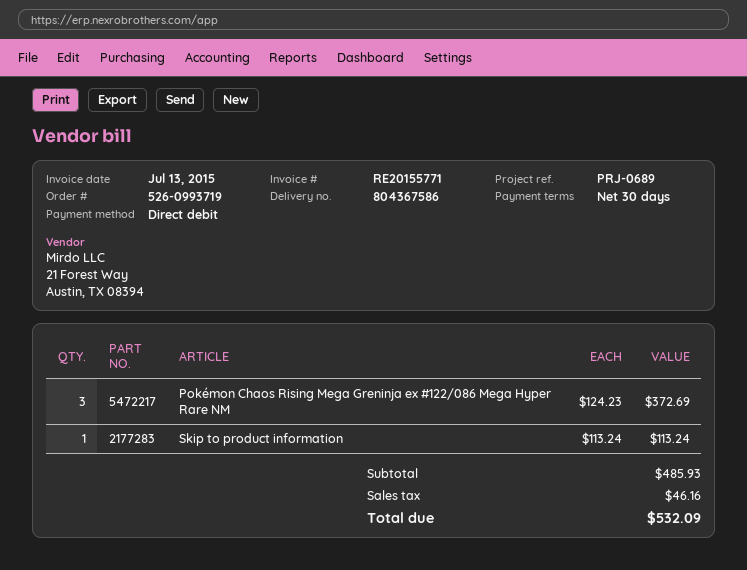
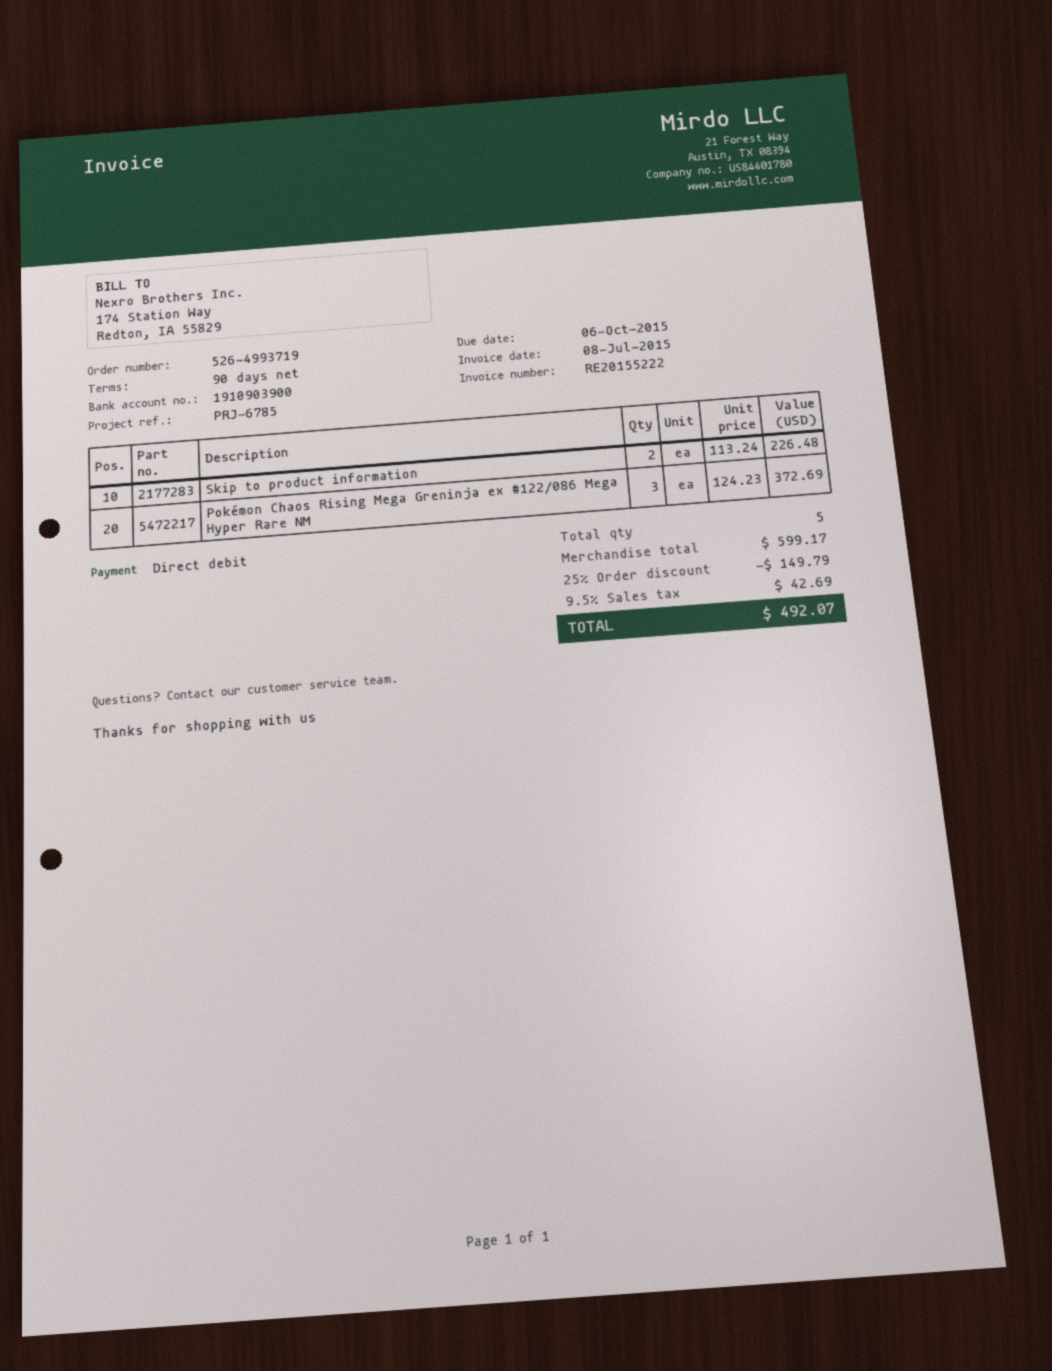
order number: 526-0993719 -> 526-4993719
invoice number: RE20155771 -> RE20155222
invoice date: 2015-07-13 -> 2015-07-08
payment terms: 30 days -> 90 days
reference: PRJ-0689 -> PRJ-6785
Skip to product information: 1 x 113.24 = 113.24 -> 2 x 113.24 = 226.48
subtotal: 485.93 -> 599.17
discount: none -> 25% = 149.79
tax: 46.16 -> 42.69
total: 532.09 -> 492.07

